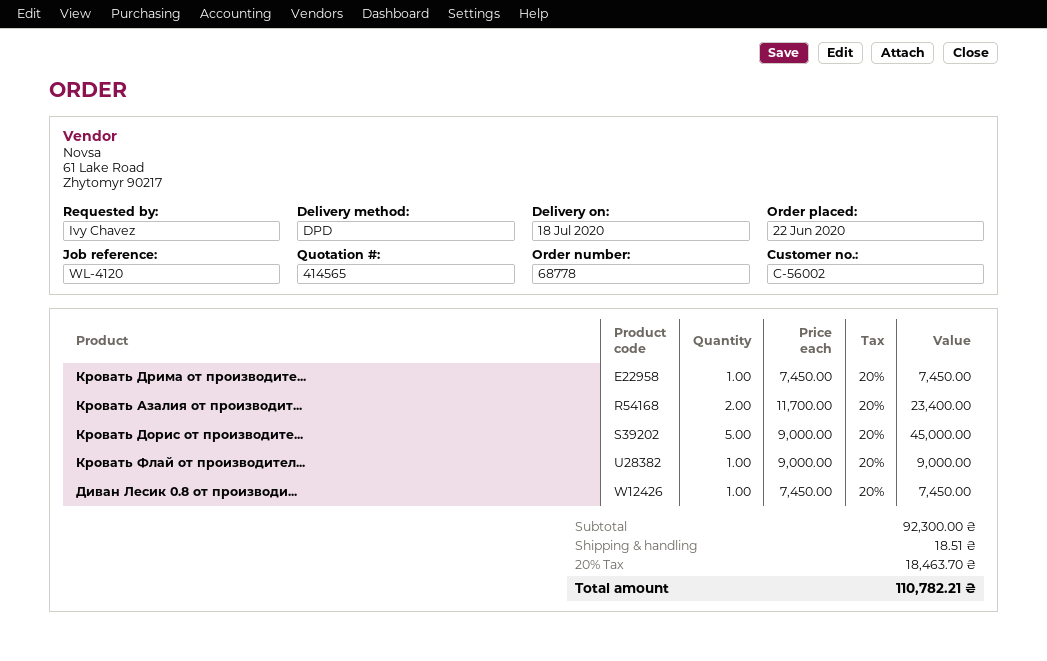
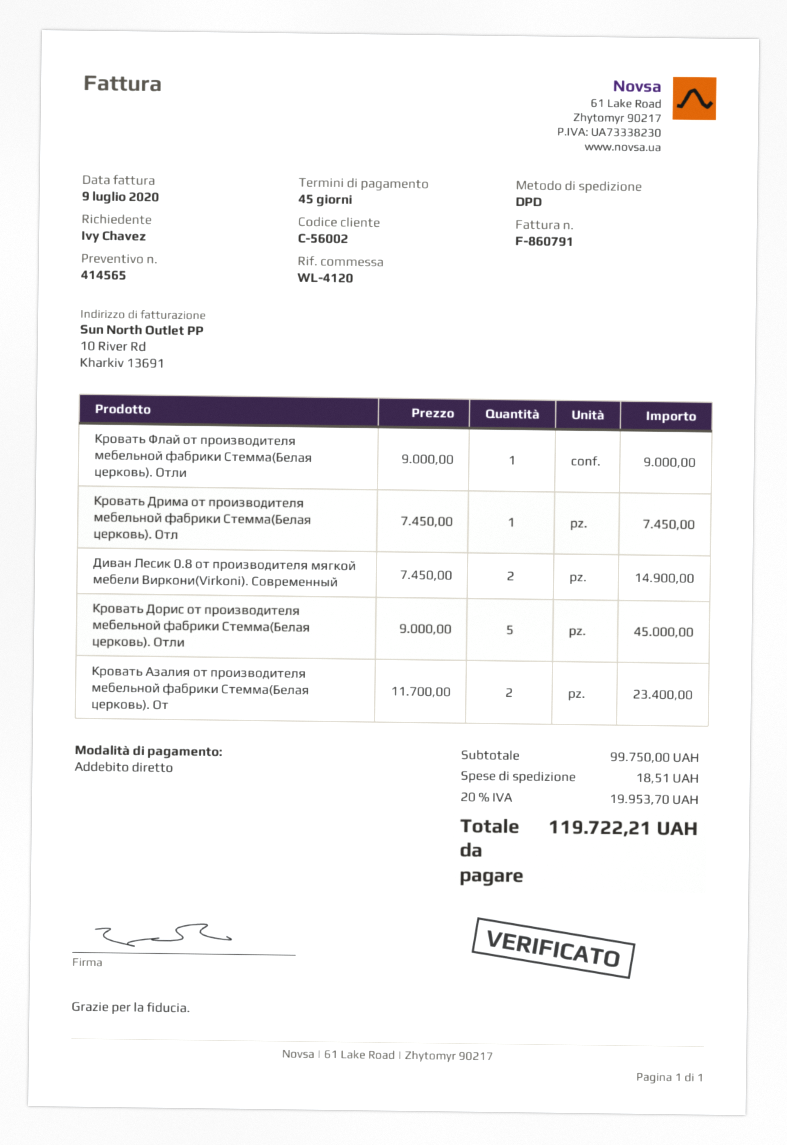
Диван Лесик 0.8 от производи...: 1 x 7450.00 = 7450.00 -> 2 x 7450.00 = 14900.00
subtotal: 92300.00 -> 99750.00
tax: 20% = 18463.70 -> 20% = 19953.70
total: 110782.21 -> 119722.21

